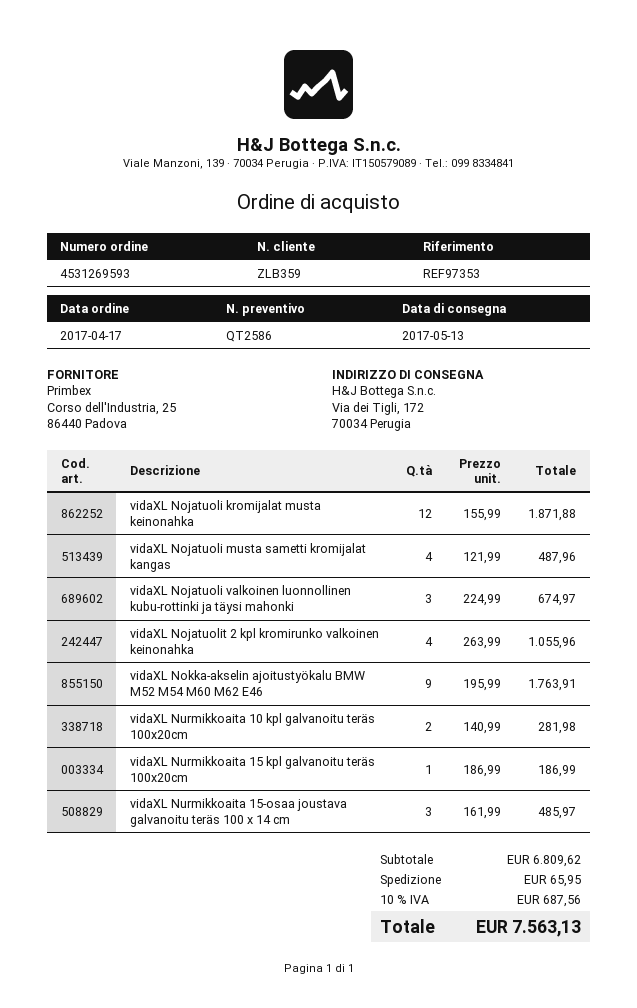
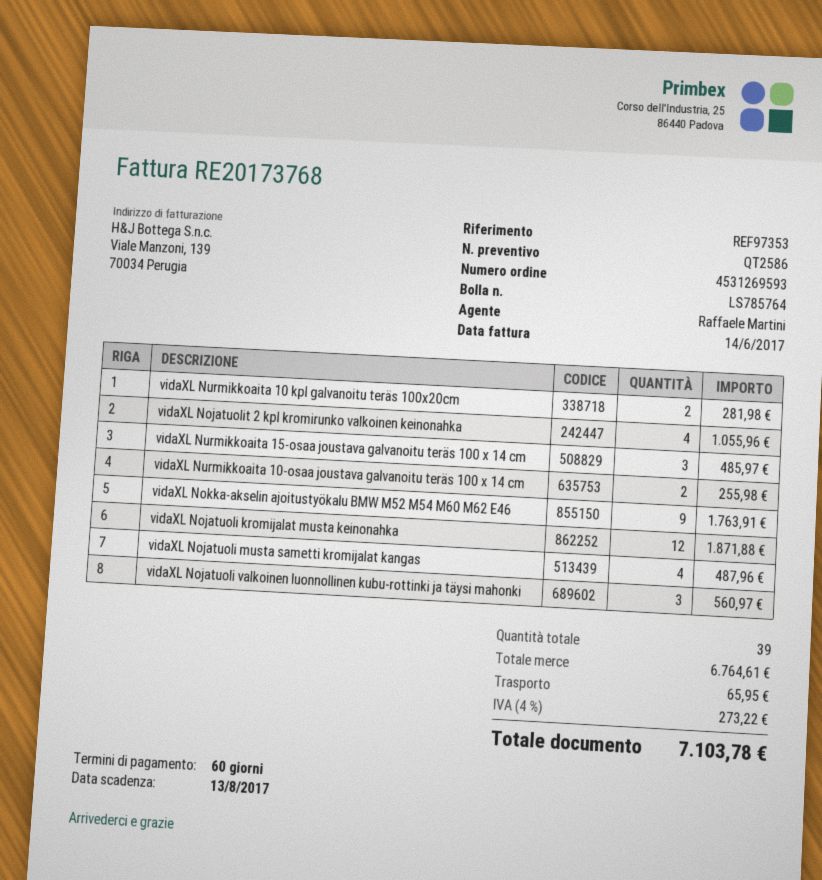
vidaXL Nojatuoli valkoinen luonnollinen kubu-rottinki ja täysi mahonki: 3 for 674.97 -> 3 for 560.97
vidaXL Nurmikkoaita 15 kpl galvanoitu teräs 100x20cm: 1 for 186.99 -> none
vidaXL Nurmikkoaita 10-osaa joustava galvanoitu teräs 100 x 14 cm: none -> 2 for 255.98
subtotal: 6809.62 -> 6764.61
tax: 10% = 687.56 -> 4% = 273.22
total: 7563.13 -> 7103.78

